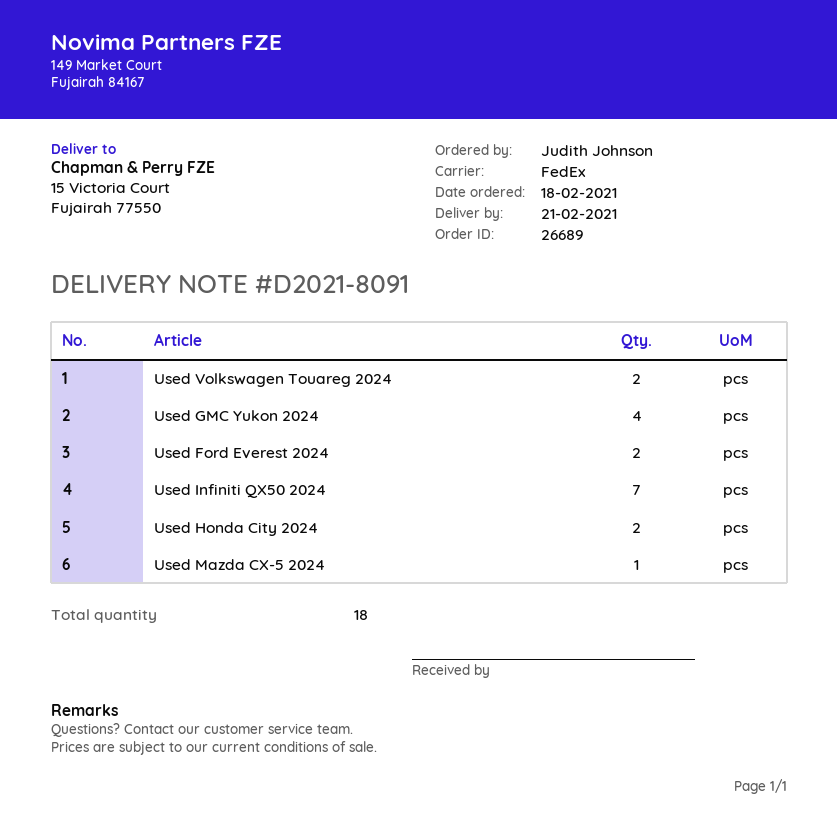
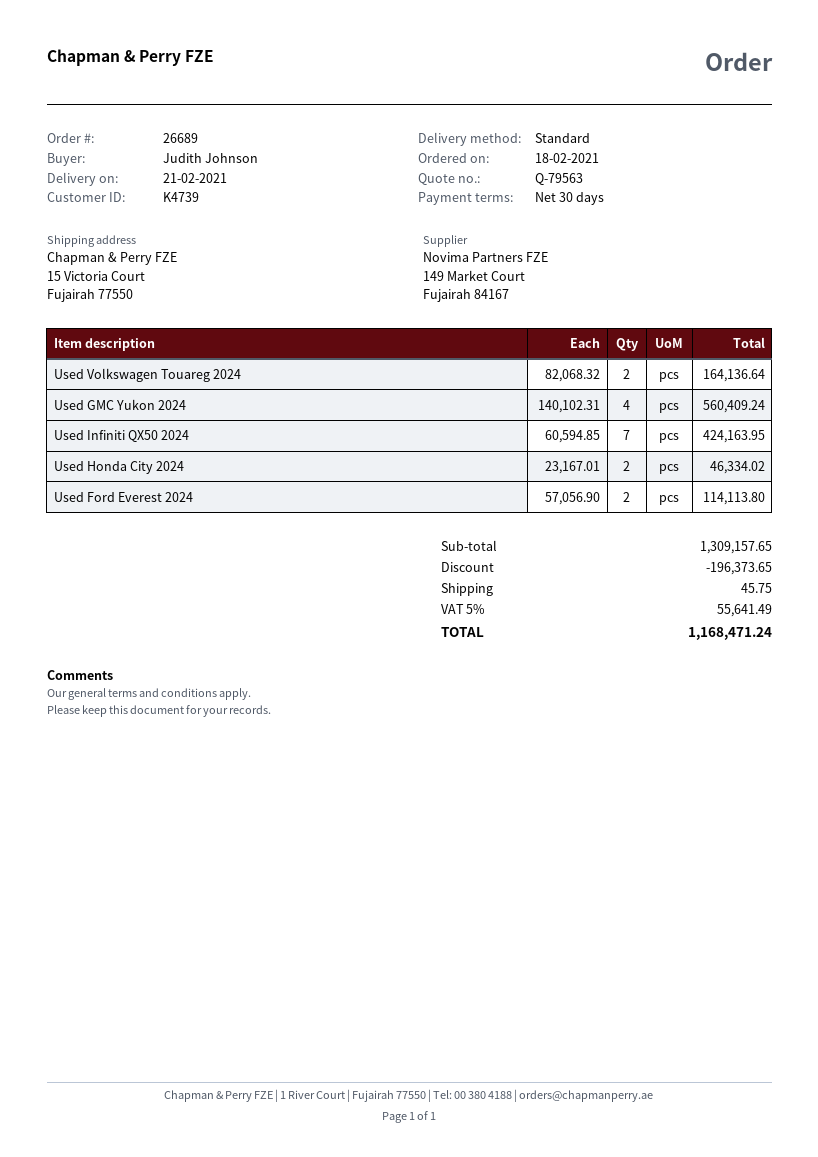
shipping method: FedEx -> standard
Used Mazda CX-5 2024: 1 -> none

